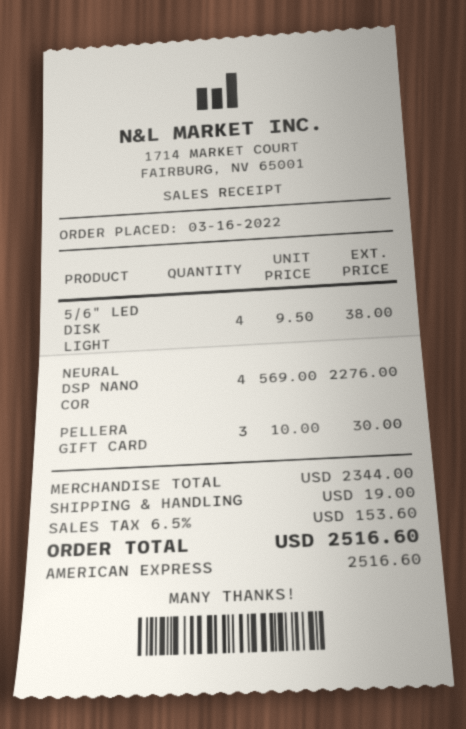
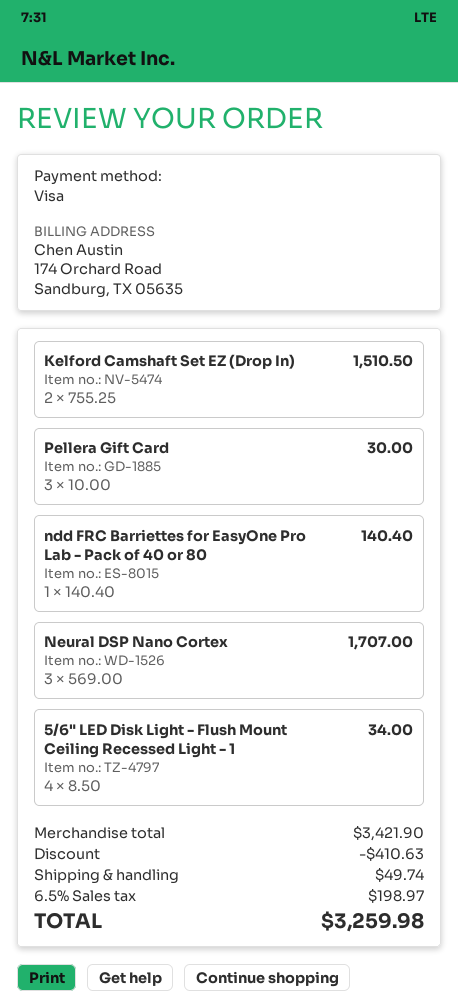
payment method: American Express -> Visa
5/6" LED DISK LIGHT: 4 x 9.50 = 38.00 -> 4 x 8.50 = 34.00
NEURAL DSP NANO COR: 4 x 569.00 = 2276.00 -> 3 x 569.00 = 1707.00
Kelford Camshaft Set EZ (Drop In): none -> 2 x 755.25 = 1510.50
ndd FRC Barriettes for EasyOne Pro Lab - Pack of 40 or 80: none -> 1 x 140.40 = 140.40
subtotal: 2344.00 -> 3421.90
discount: none -> 410.63
shipping: 19.00 -> 49.74
tax: 6.5% = 153.60 -> 6.5% = 198.97
total: 2516.60 -> 3259.98

